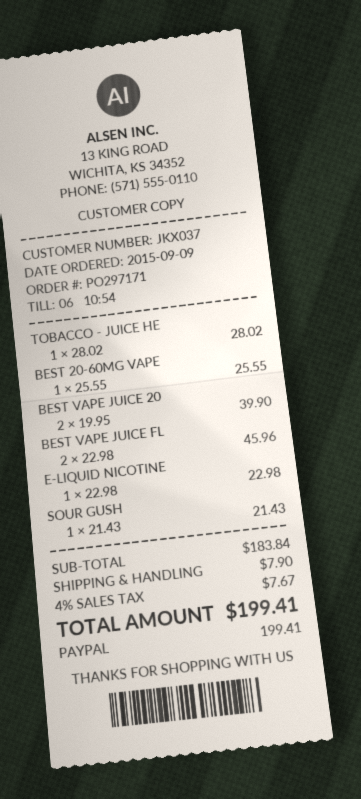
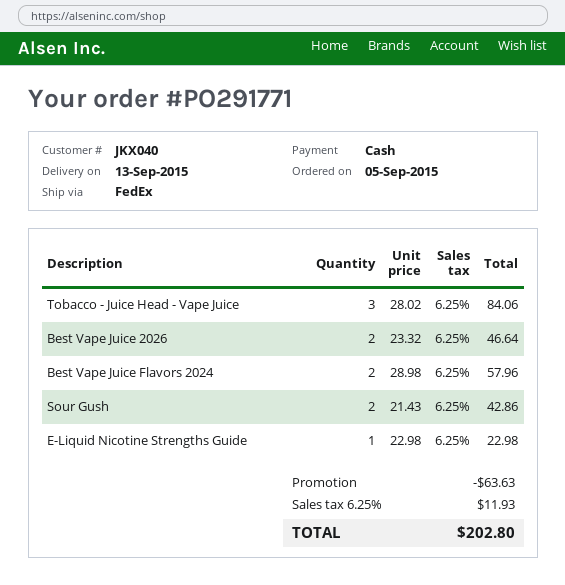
order number: PO297171 -> PO291771
order date: 2015-09-09 -> 2015-09-05
customer number: JKX037 -> JKX040
payment method: PayPal -> cash
TOBACCO - JUICE HE: 1 x 28.02 = 28.02 -> 3 x 28.02 = 84.06
BEST 20-60MG VAPE: 1 x 25.55 = 25.55 -> none
BEST VAPE JUICE 20: 2 x 19.95 = 39.90 -> 2 x 23.32 = 46.64
BEST VAPE JUICE FL: 2 x 22.98 = 45.96 -> 2 x 28.98 = 57.96
SOUR GUSH: 1 x 21.43 = 21.43 -> 2 x 21.43 = 42.86
discount: none -> 63.63
shipping: 7.90 -> none
tax: 4% = 7.67 -> 6.25% = 11.93
total: 199.41 -> 202.80

